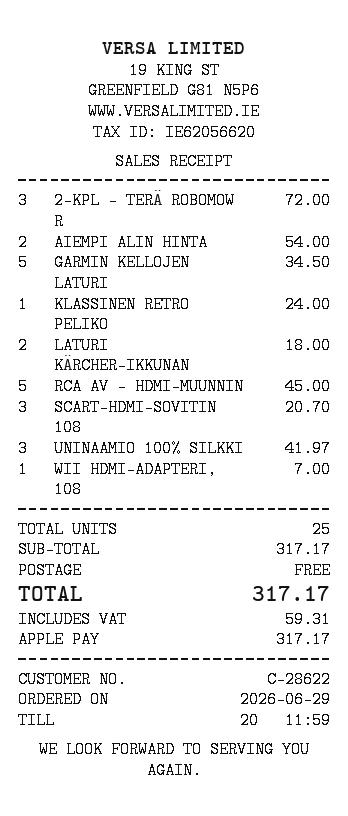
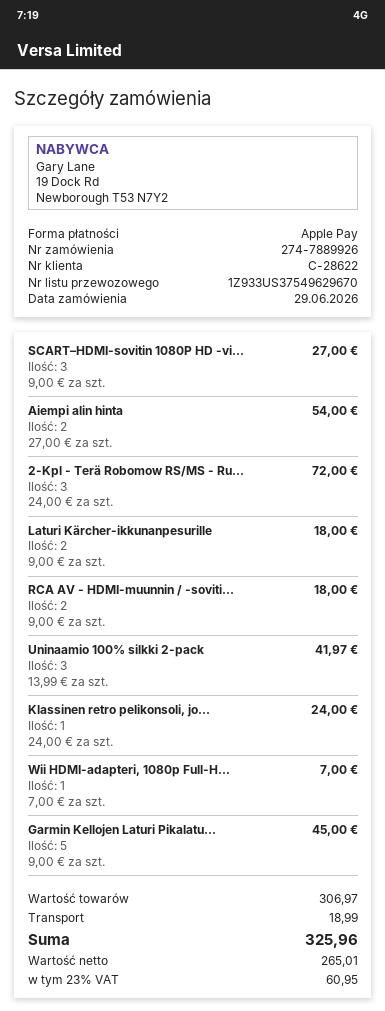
GARMIN KELLOJEN LATURI: 5 for 34.50 -> 5 for 45.00
RCA AV - HDMI-MUUNNIN: 5 for 45.00 -> 2 for 18.00
SCART–HDMI-SOVITIN 108: 3 for 20.70 -> 3 for 27.00
subtotal: 317.17 -> 306.97
shipping: 0.00 -> 18.99
tax: 59.31 -> 60.95
total: 317.17 -> 325.96

